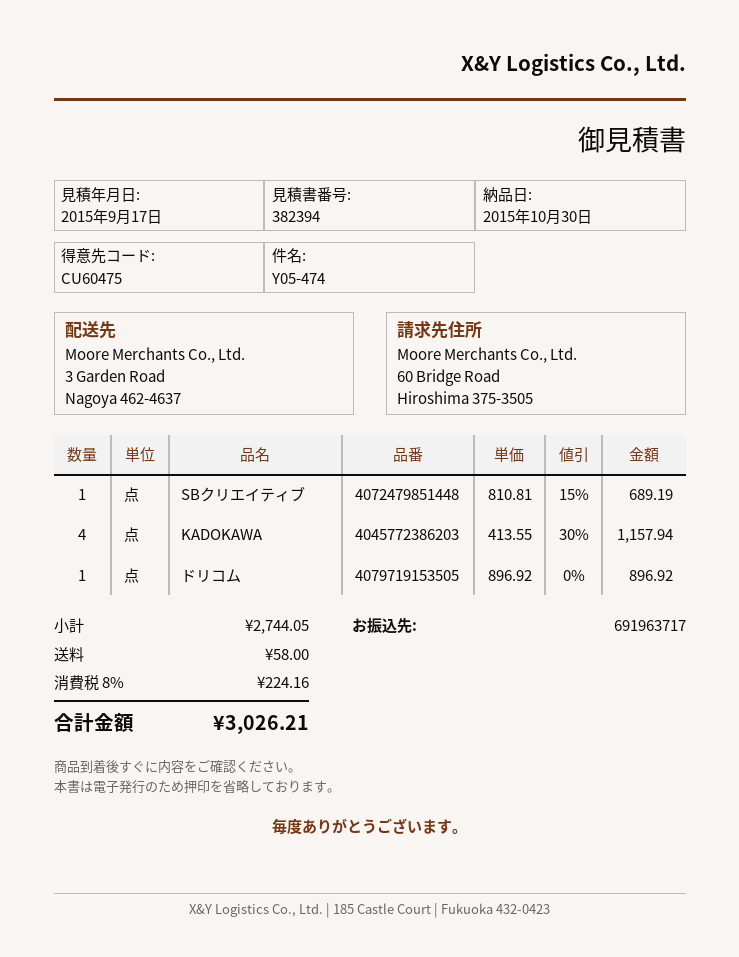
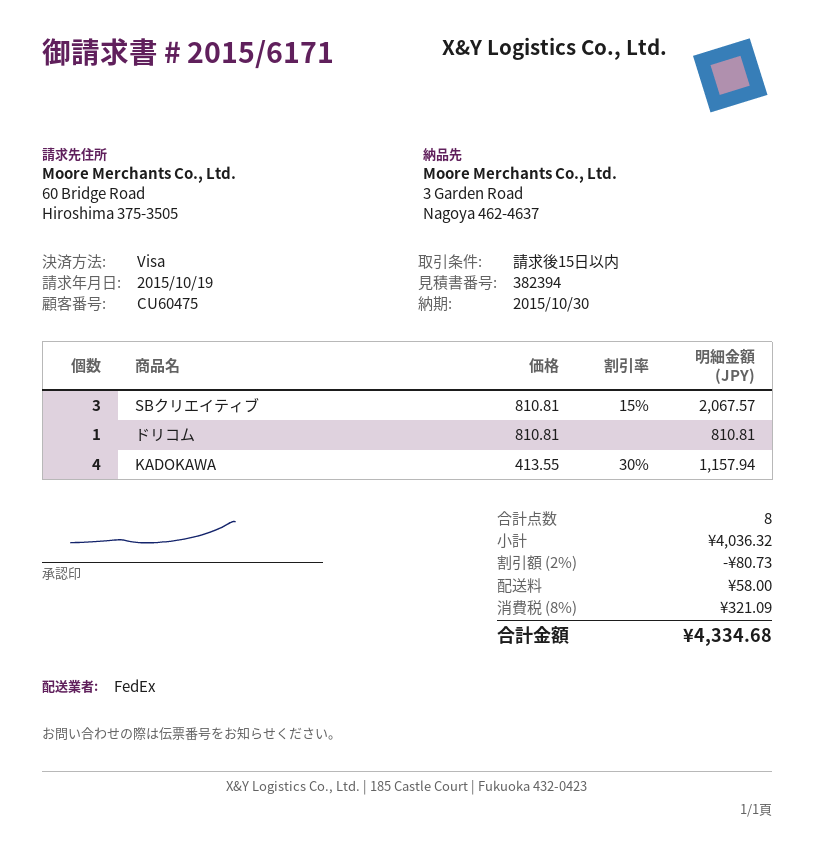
SBクリエイティブ: 1 x 810.81 - 15% = 689.19 -> 3 x 810.81 - 15% = 2067.57
ドリコム: 1 x 896.92 = 896.92 -> 1 x 810.81 = 810.81
subtotal: 2744.05 -> 4036.32
discount: none -> 2% = 80.73
tax: 8% = 224.16 -> 8% = 321.09
total: 3026.21 -> 4334.68

